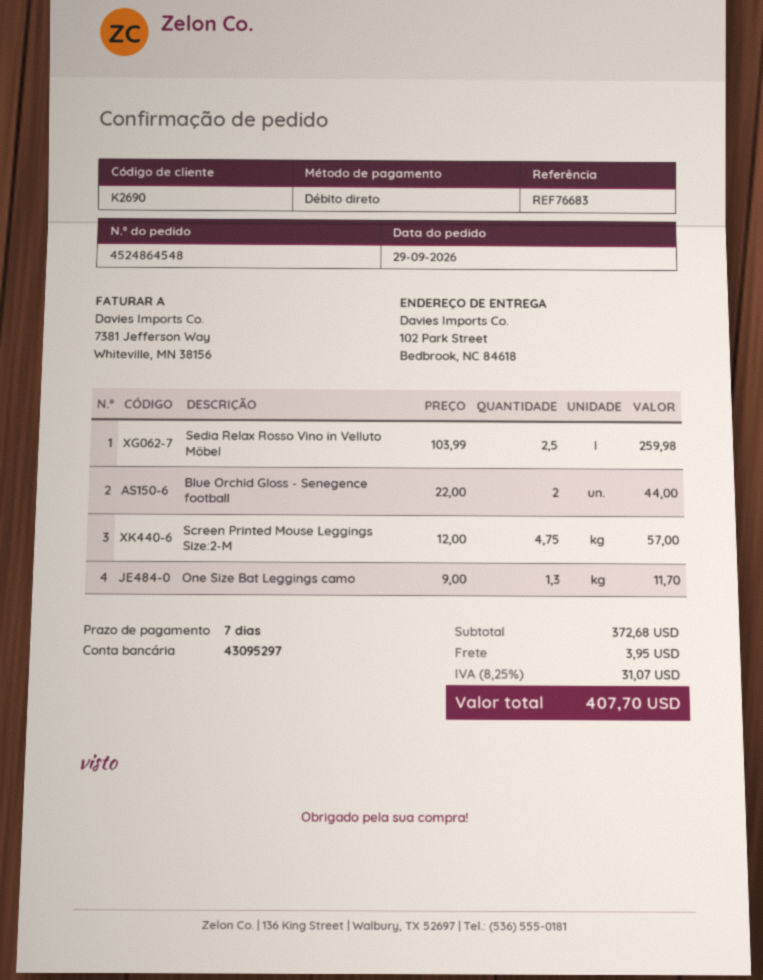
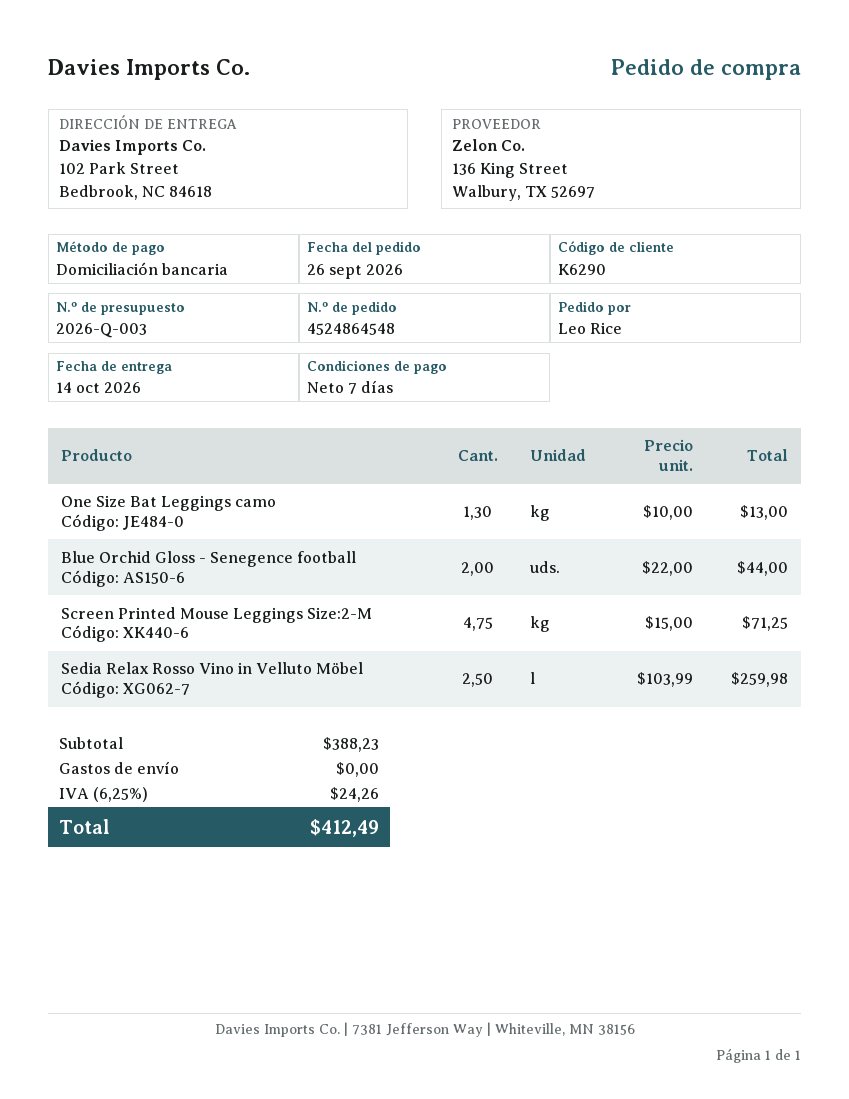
order date: 2026-09-29 -> 2026-09-26
customer number: K2690 -> K6290
Screen Printed Mouse Leggings Size:2-M: 4.75 x 12.00 = 57.00 -> 4.75 x 15.00 = 71.25
One Size Bat Leggings camo: 1.3 x 9.00 = 11.70 -> 1.3 x 10.00 = 13.00
subtotal: 372.68 -> 388.23
shipping: 3.95 -> 0.00
tax: 8.25% = 31.07 -> 6.25% = 24.26
total: 407.70 -> 412.49

